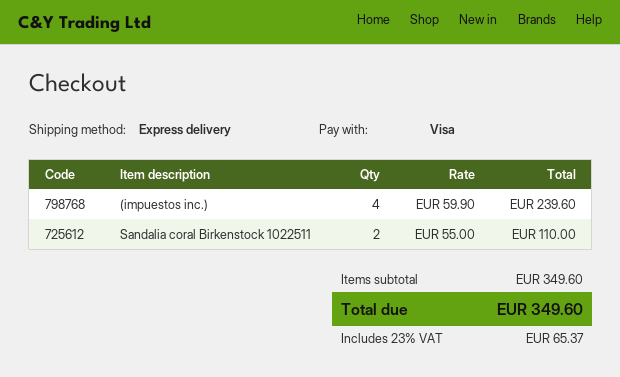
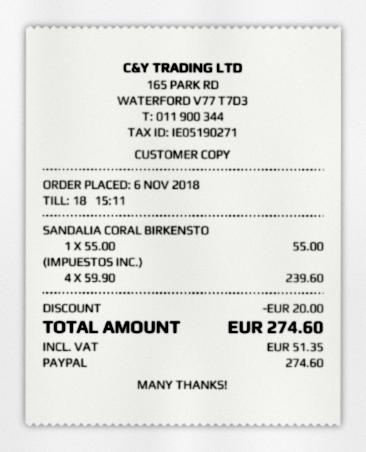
payment method: Visa -> PayPal
Sandalia coral Birkenstock 1022511: 2 x 55.00 = 110.00 -> 1 x 55.00 = 55.00
discount: none -> 20.00
tax: 65.37 -> 51.35
total: 349.60 -> 274.60

